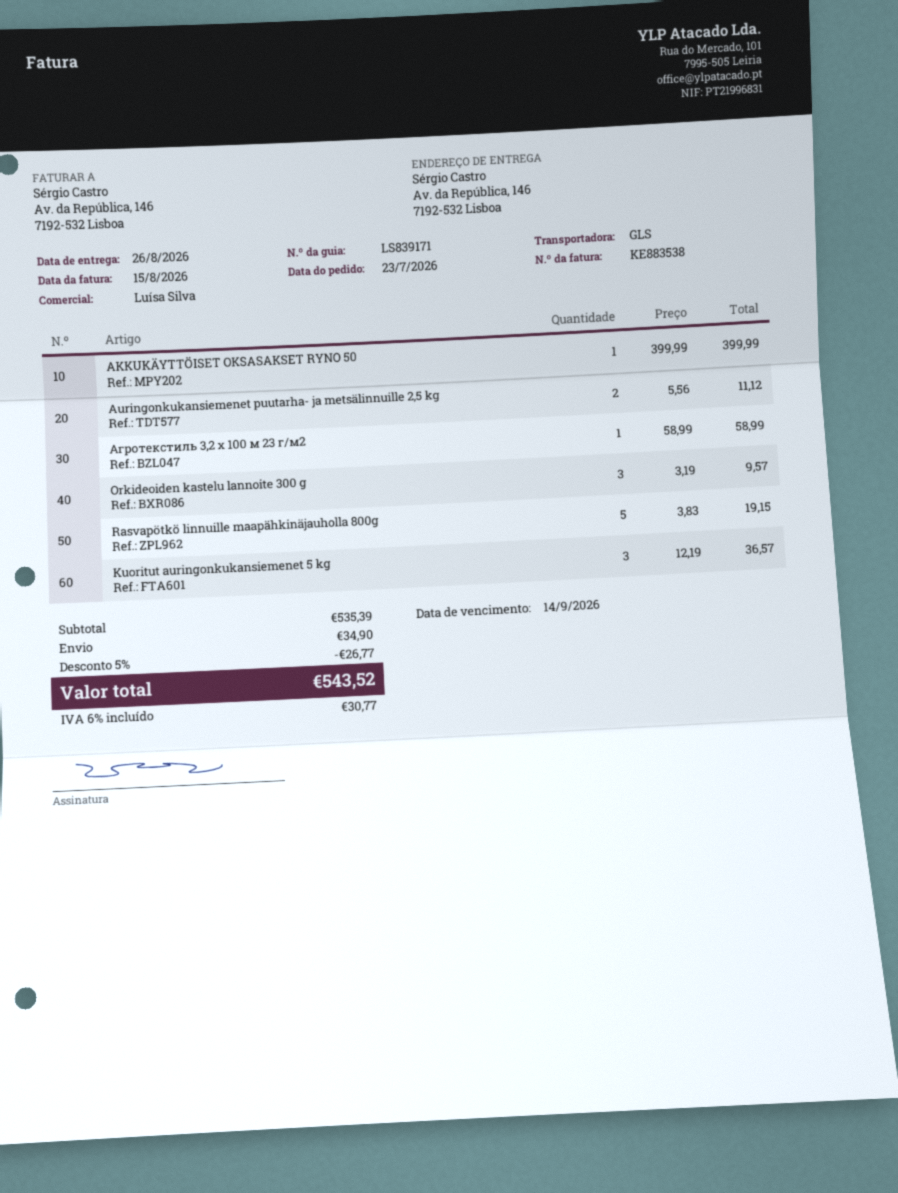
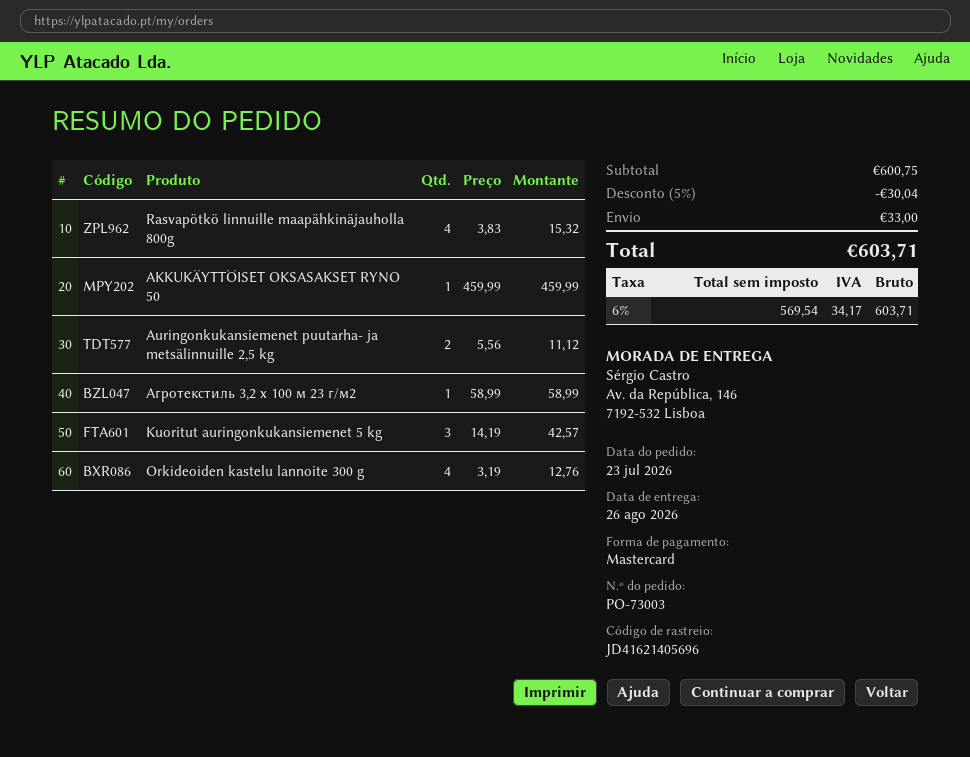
AKKUKÄYTTÖISET OKSASAKSET RYNO 50: 1 x 399.99 = 399.99 -> 1 x 459.99 = 459.99
Orkideoiden kastelu lannoite 300 g: 3 x 3.19 = 9.57 -> 4 x 3.19 = 12.76
Rasvapötkö linnuille maapähkinäjauholla 800g: 5 x 3.83 = 19.15 -> 4 x 3.83 = 15.32
Kuoritut auringonkukansiemenet 5 kg: 3 x 12.19 = 36.57 -> 3 x 14.19 = 42.57
subtotal: 535.39 -> 600.75
discount: 5% = 26.77 -> 5% = 30.04
shipping: 34.90 -> 33.00
tax: 6% = 30.77 -> 6% = 34.17
total: 543.52 -> 603.71

